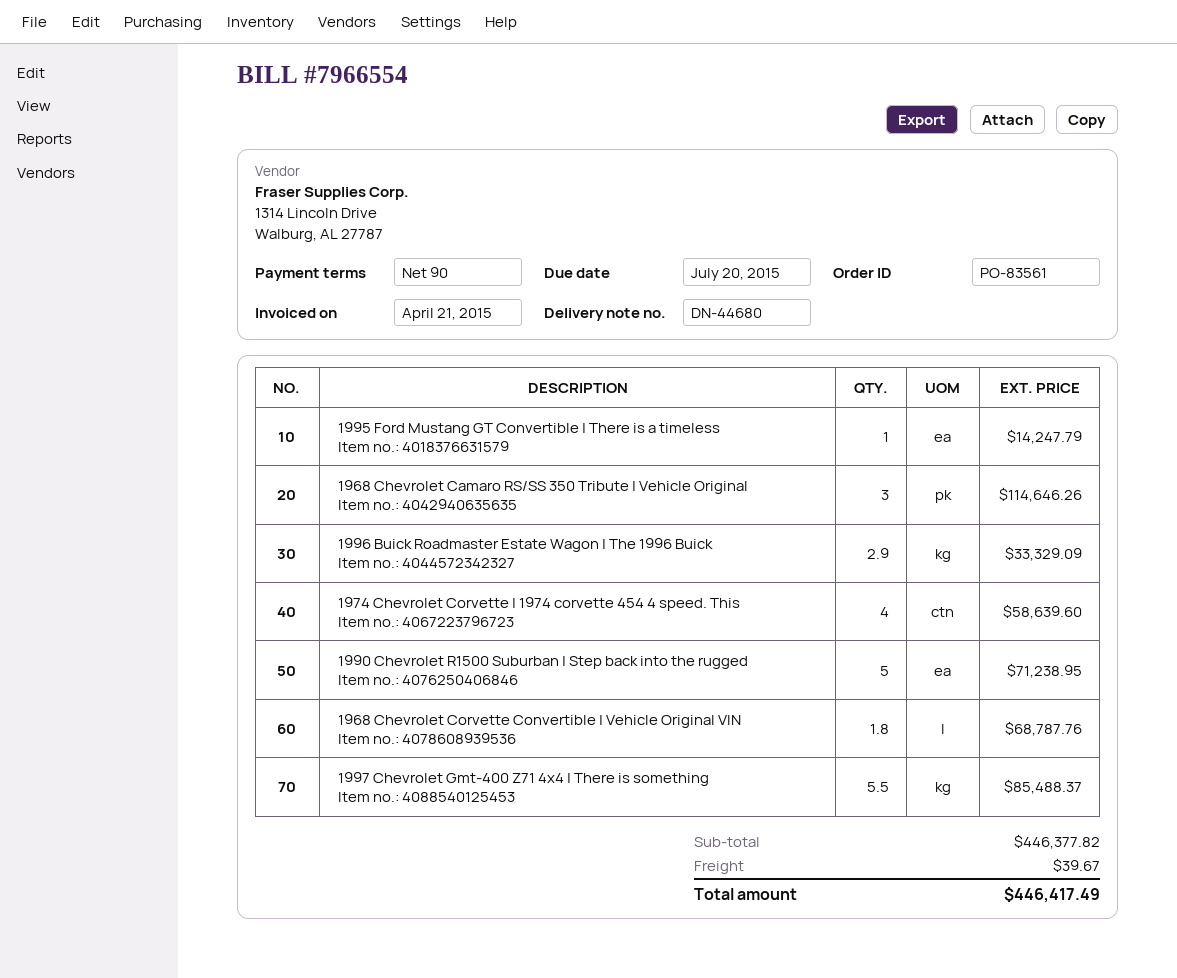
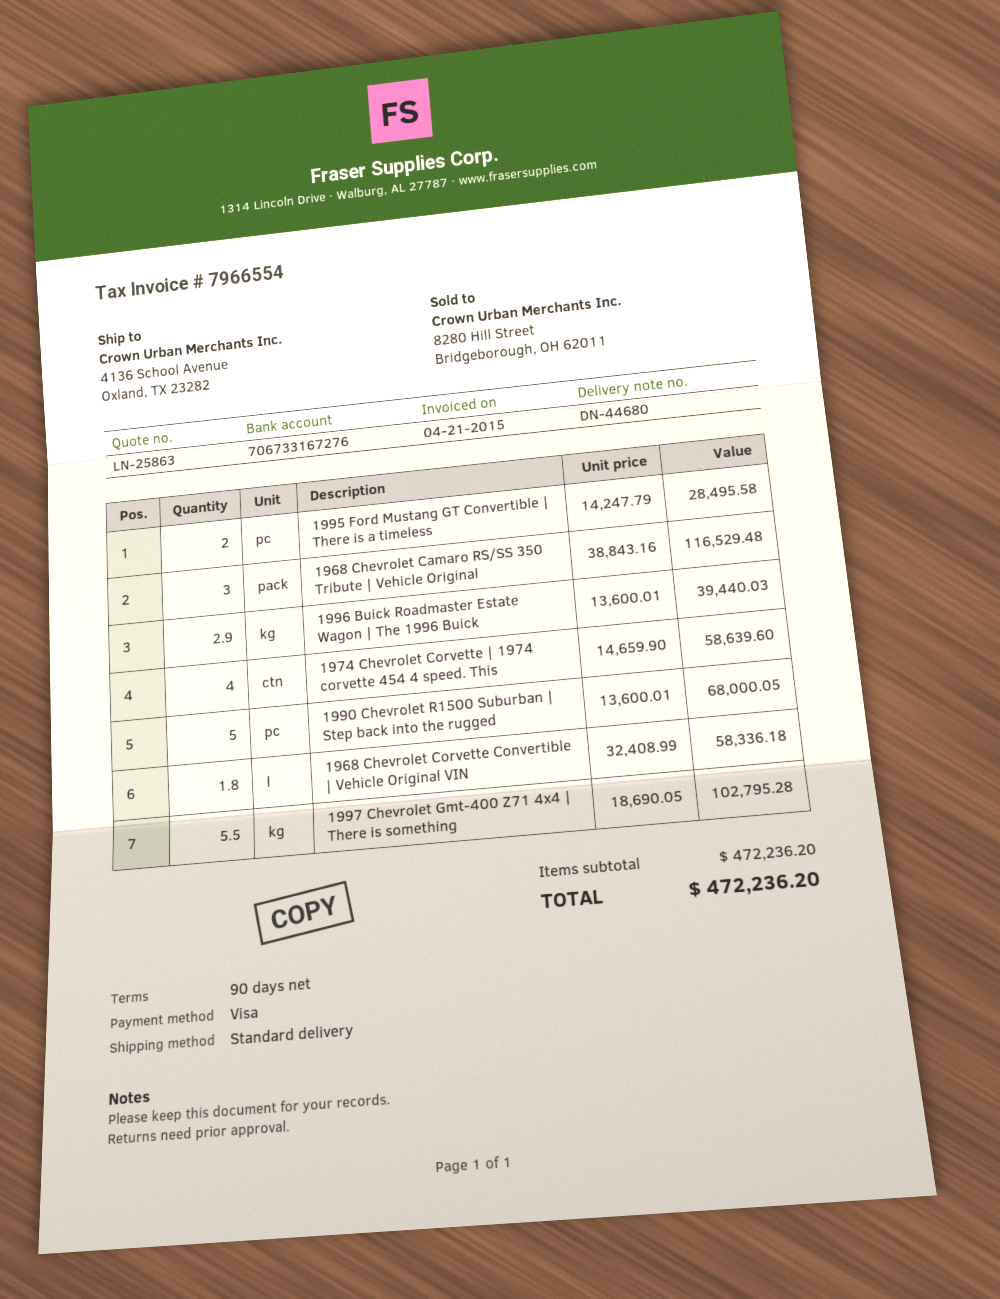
1995 Ford Mustang GT Convertible | There is a timeless: 1 for 14247.79 -> 2 for 28495.58
1968 Chevrolet Camaro RS/SS 350 Tribute | Vehicle Original: 3 for 114646.26 -> 3 for 116529.48
1996 Buick Roadmaster Estate Wagon | The 1996 Buick: 2.9 for 33329.09 -> 2.9 for 39440.03
1990 Chevrolet R1500 Suburban | Step back into the rugged: 5 for 71238.95 -> 5 for 68000.05
1968 Chevrolet Corvette Convertible | Vehicle Original VIN: 1.8 for 68787.76 -> 1.8 for 58336.18
1997 Chevrolet Gmt-400 Z71 4x4 | There is something: 5.5 for 85488.37 -> 5.5 for 102795.28
subtotal: 446377.82 -> 472236.20
shipping: 39.67 -> none
total: 446417.49 -> 472236.20

